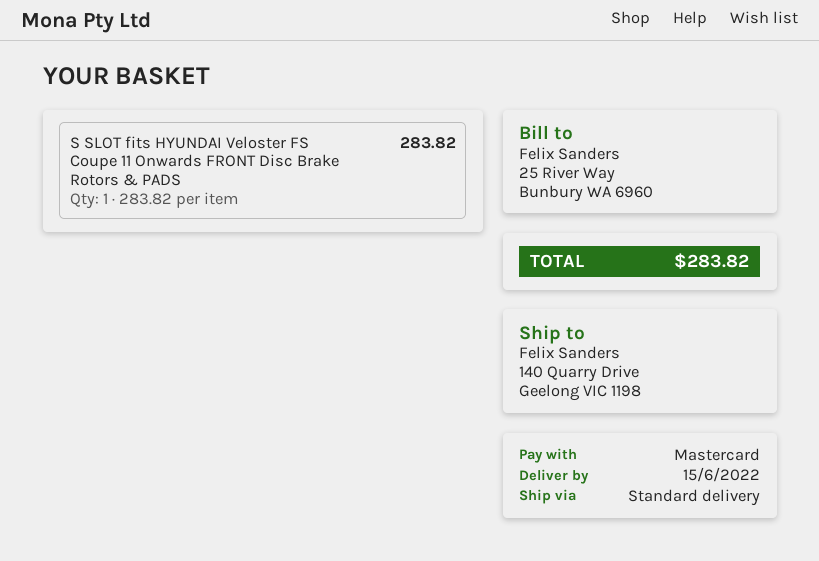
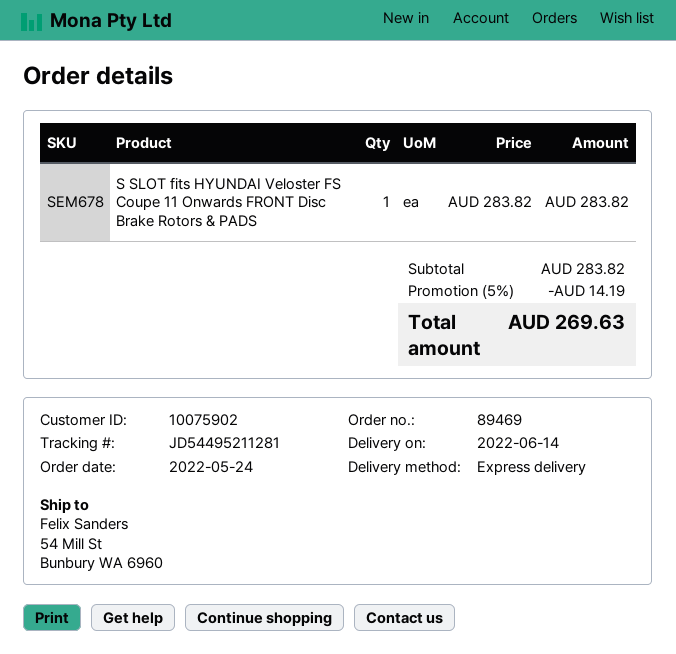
delivery date: 2022-06-15 -> 2022-06-14
shipping method: standard -> express
ship to: 140 Quarry Drive, Geelong VIC 1198 -> 54 Mill St, Bunbury WA 6960
discount: none -> 5% = 14.19
total: 283.82 -> 269.63

